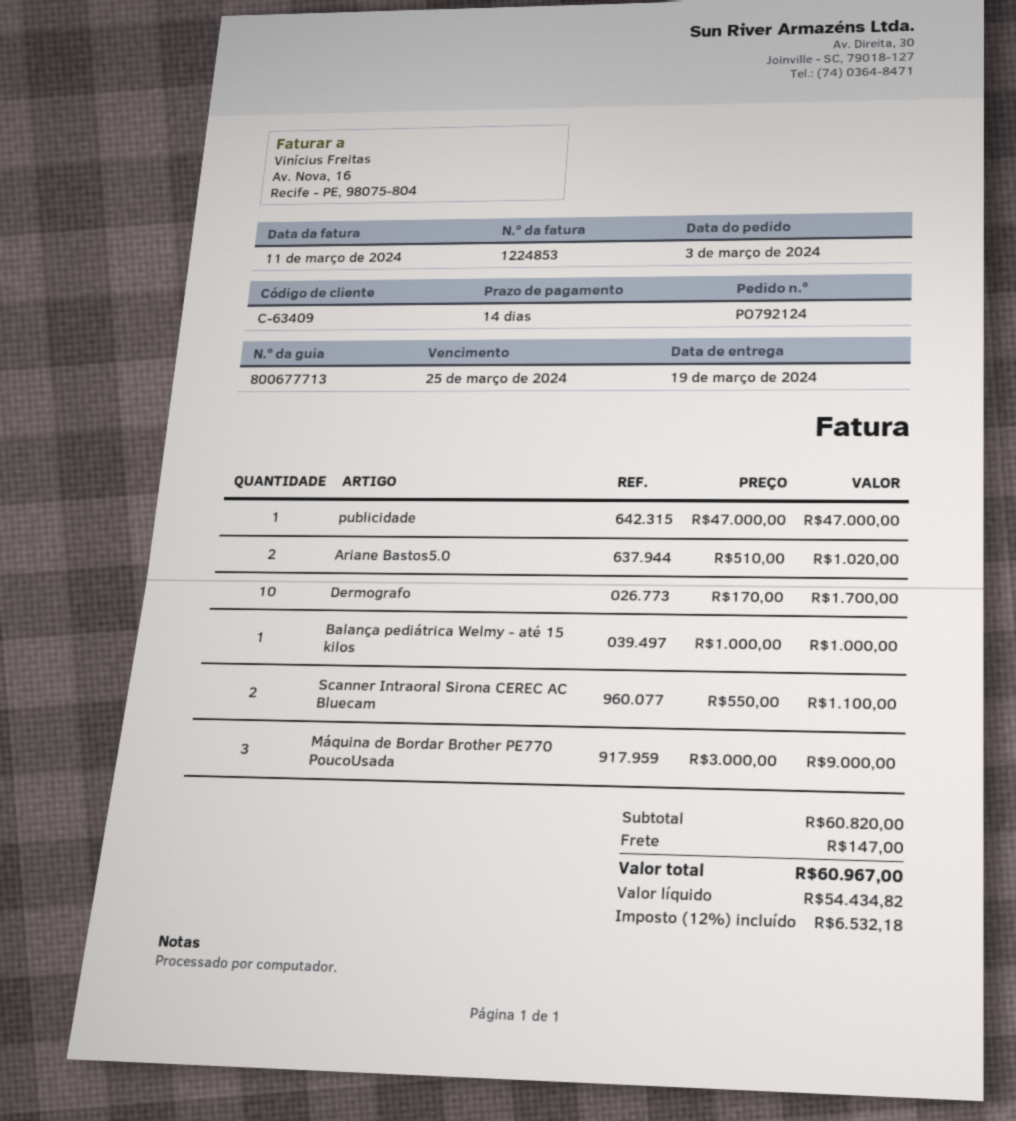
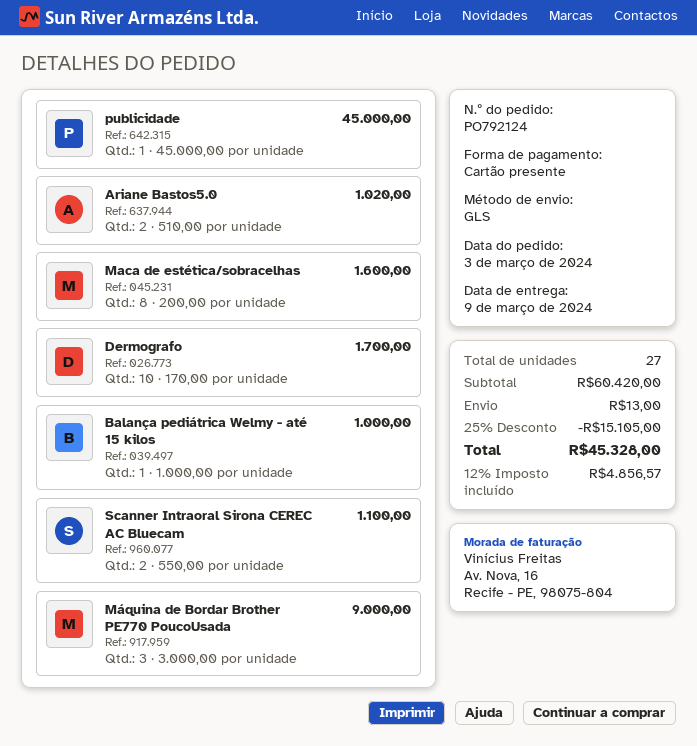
delivery date: 2024-03-19 -> 2024-03-09
publicidade: 1 x 47000.00 = 47000.00 -> 1 x 45000.00 = 45000.00
Maca de estética/sobracelhas: none -> 8 x 200.00 = 1600.00
subtotal: 60820.00 -> 60420.00
discount: none -> 25% = 15105.00
shipping: 147.00 -> 13.00
tax: 12% = 6532.18 -> 12% = 4856.57
total: 60967.00 -> 45328.00

